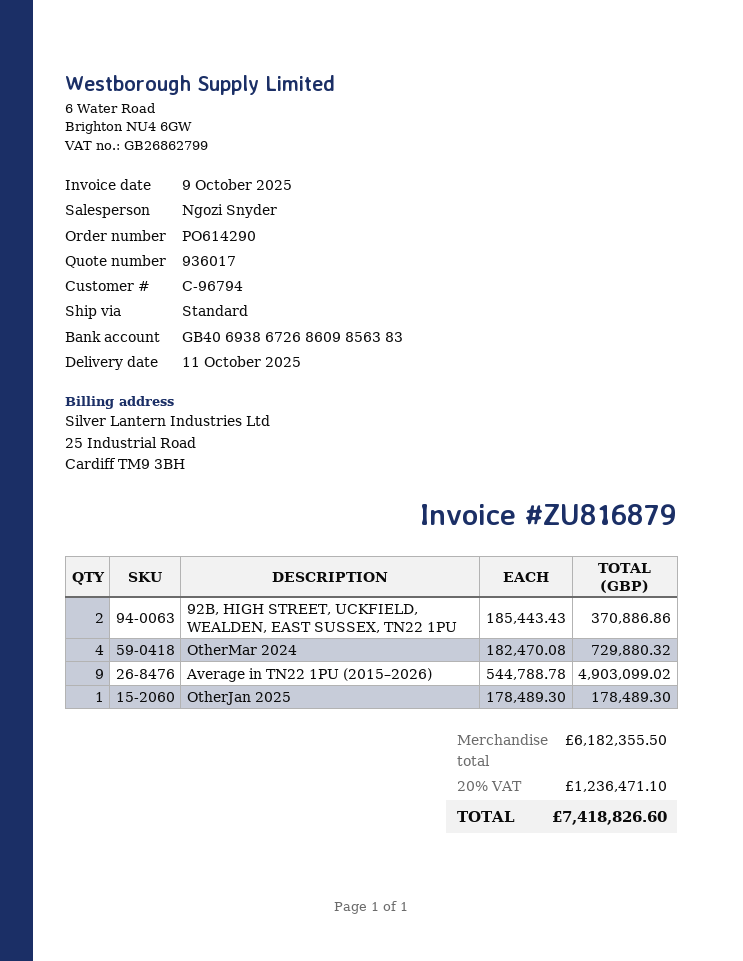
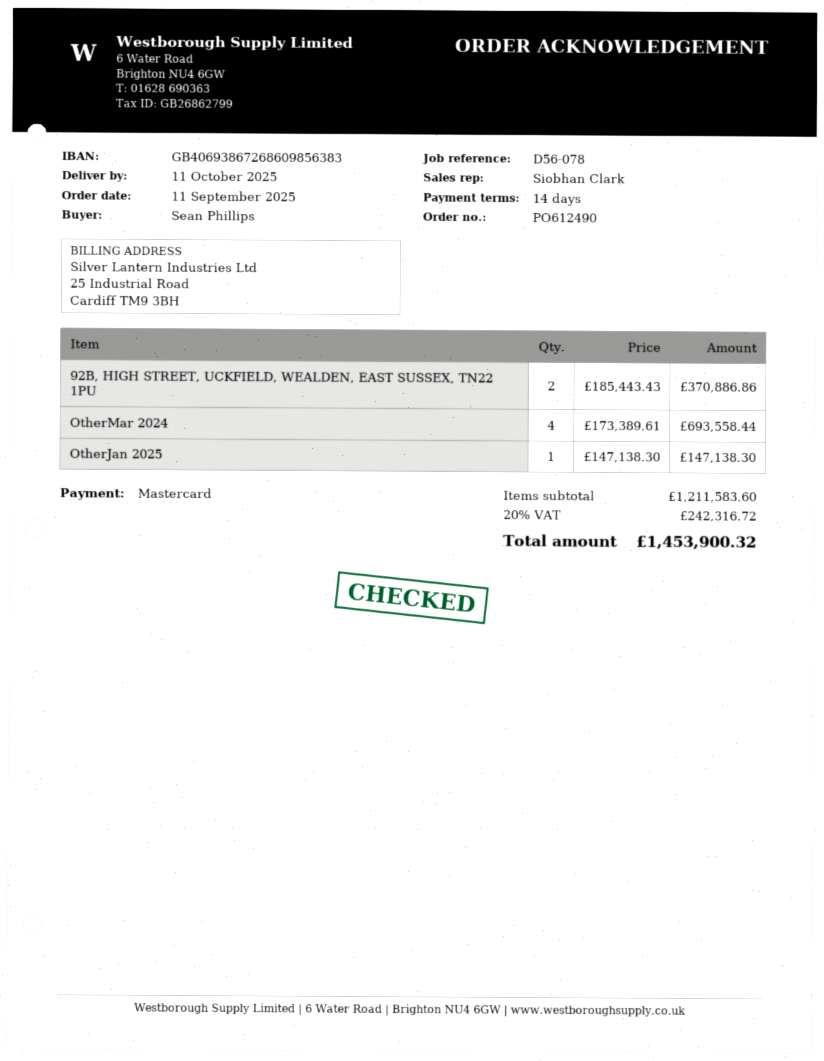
order number: PO614290 -> PO612490
sales rep: Ngozi Snyder -> Siobhan Clark
OtherMar 2024: 4 x 182470.08 = 729880.32 -> 4 x 173389.61 = 693558.44
Average in TN22 1PU (2015–2026): 9 x 544788.78 = 4903099.02 -> none
OtherJan 2025: 1 x 178489.30 = 178489.30 -> 1 x 147138.30 = 147138.30
subtotal: 6182355.50 -> 1211583.60
tax: 20% = 1236471.10 -> 20% = 242316.72
total: 7418826.60 -> 1453900.32

